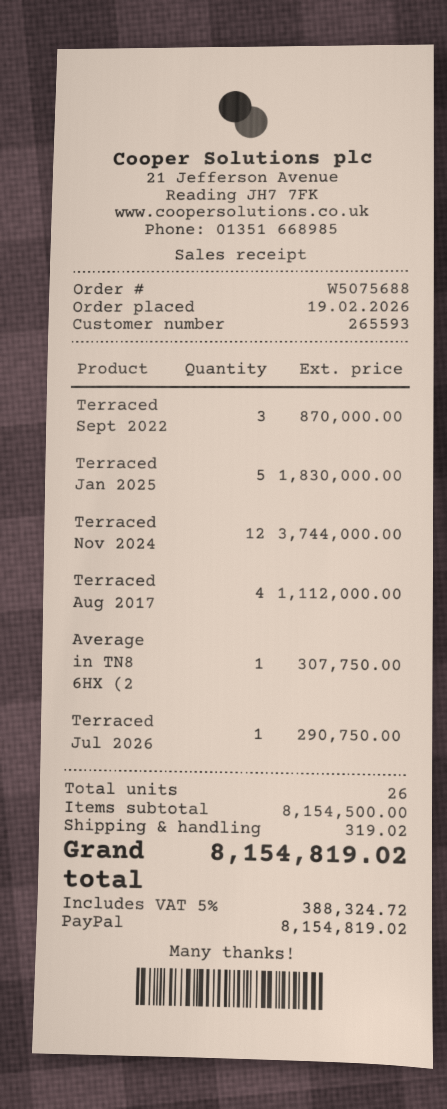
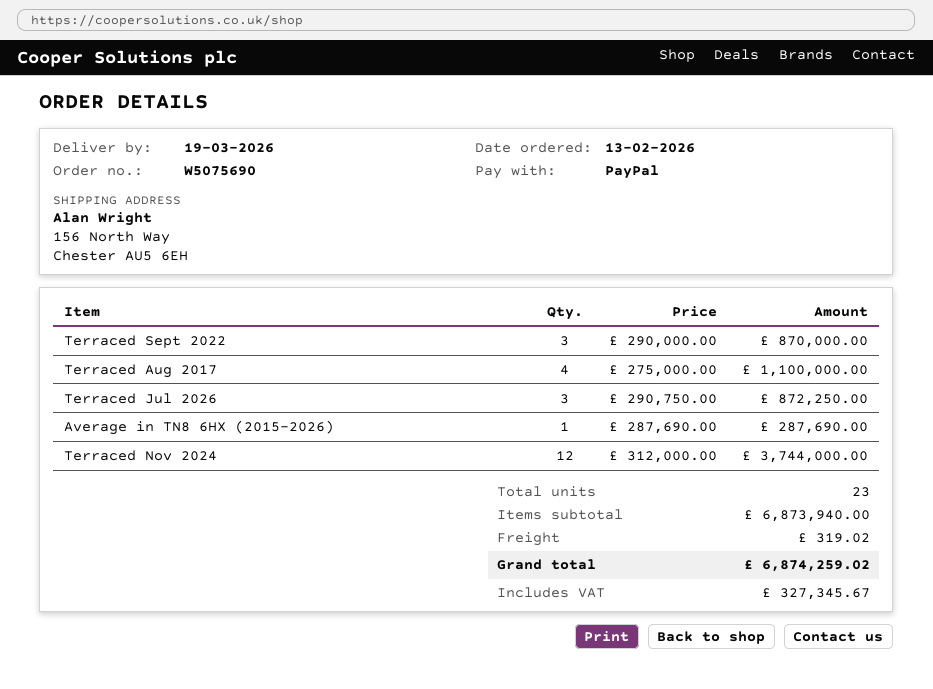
order number: W5075688 -> W5075690
order date: 2026-02-19 -> 2026-02-13
Terraced Jan 2025: 5 for 1830000.00 -> none
Terraced Aug 2017: 4 for 1112000.00 -> 4 for 1100000.00
Average in TN8 6HX (2: 1 for 307750.00 -> 1 for 287690.00
Terraced Jul 2026: 1 for 290750.00 -> 3 for 872250.00
total quantity: 26 -> 23
subtotal: 8154500.00 -> 6873940.00
tax: 388324.72 -> 327345.67
total: 8154819.02 -> 6874259.02

